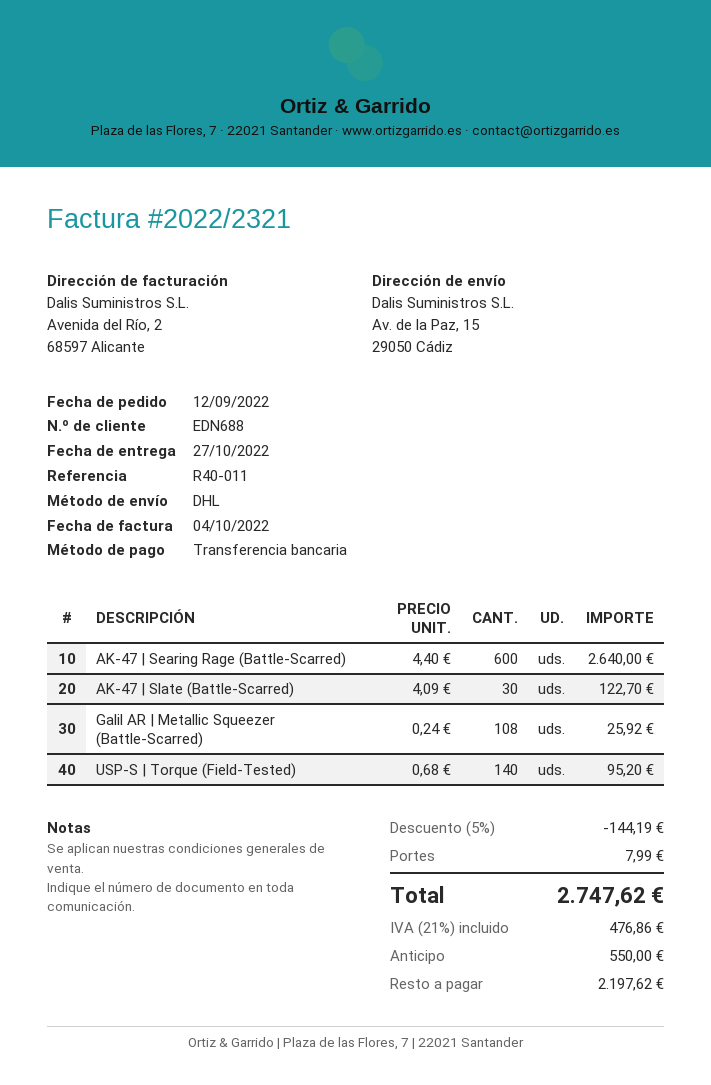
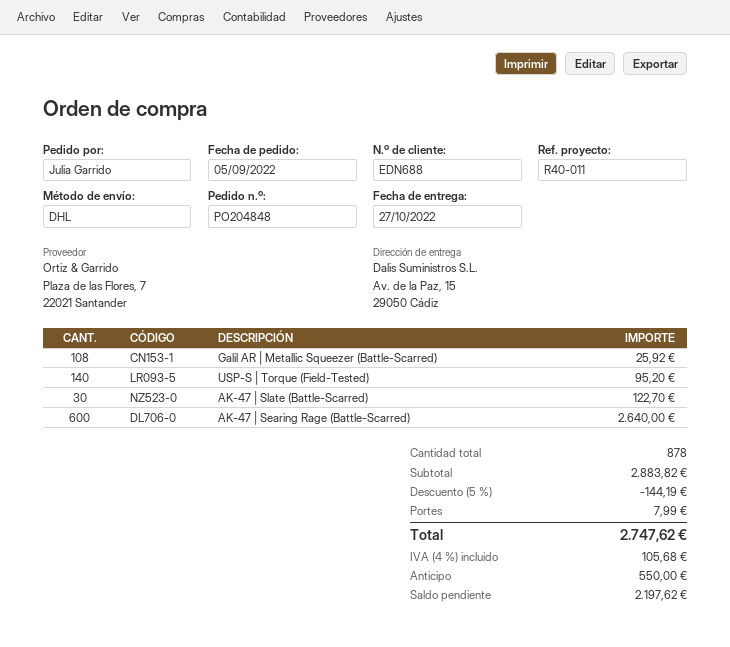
order date: 2022-09-12 -> 2022-09-05
tax: 21% = 476.86 -> 4% = 105.68

